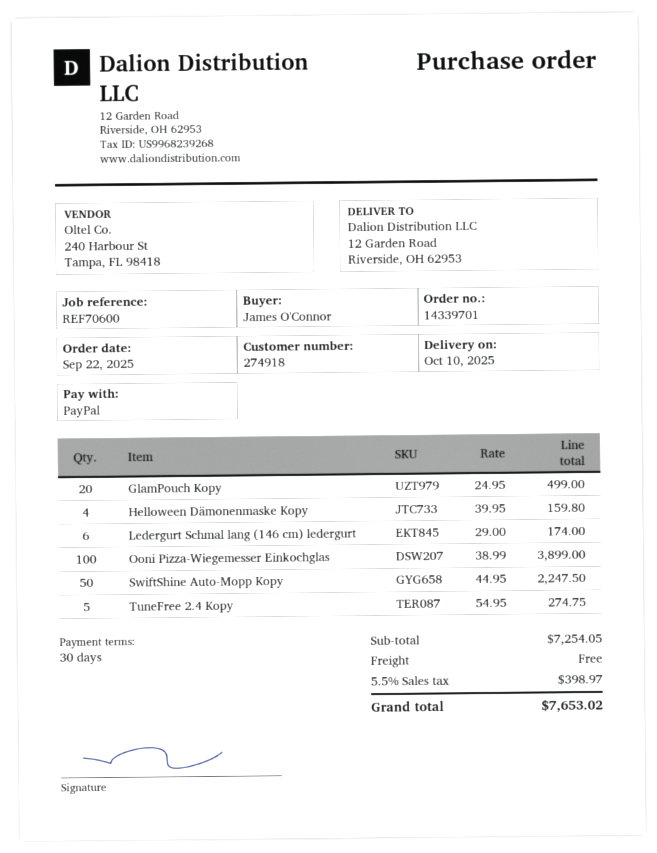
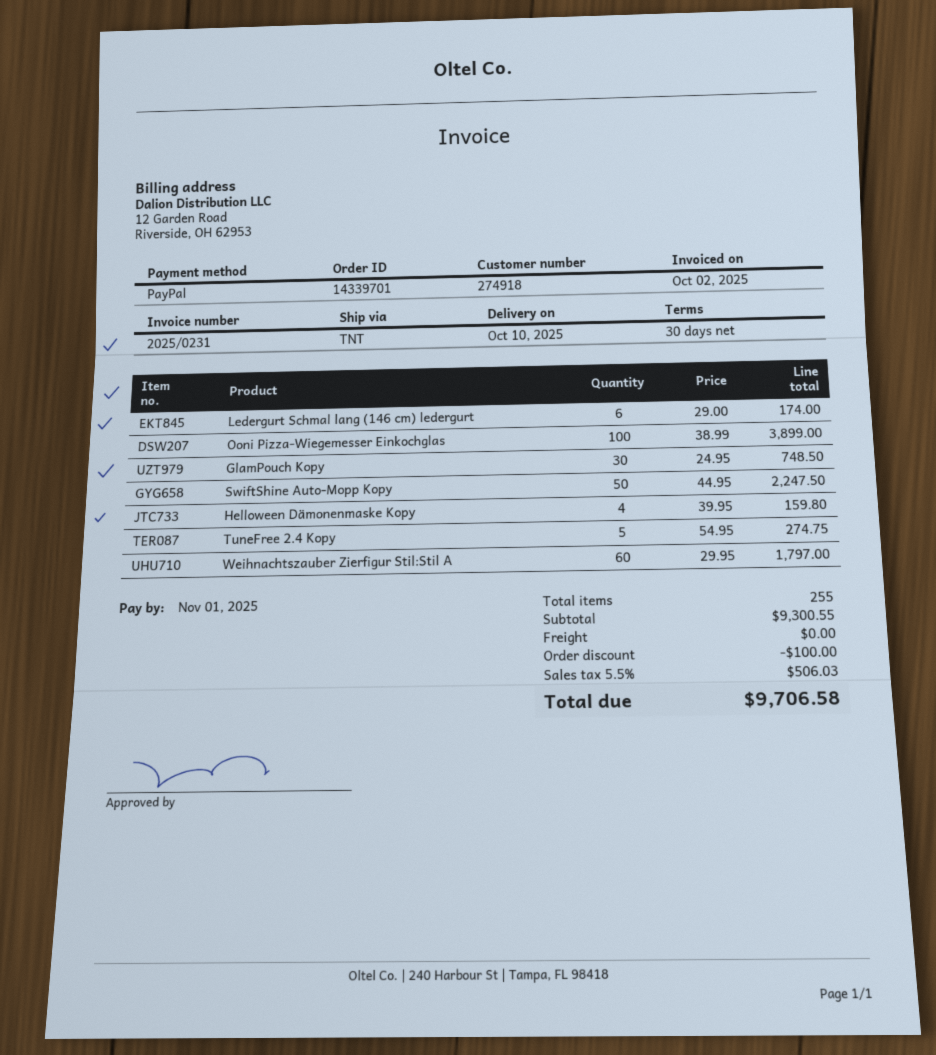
GlamPouch Kopy: 20 x 24.95 = 499.00 -> 30 x 24.95 = 748.50
Weihnachtszauber Zierfigur Stil:Stil A: none -> 60 x 29.95 = 1797.00
subtotal: 7254.05 -> 9300.55
discount: none -> 100.00
tax: 5.5% = 398.97 -> 5.5% = 506.03
total: 7653.02 -> 9706.58

